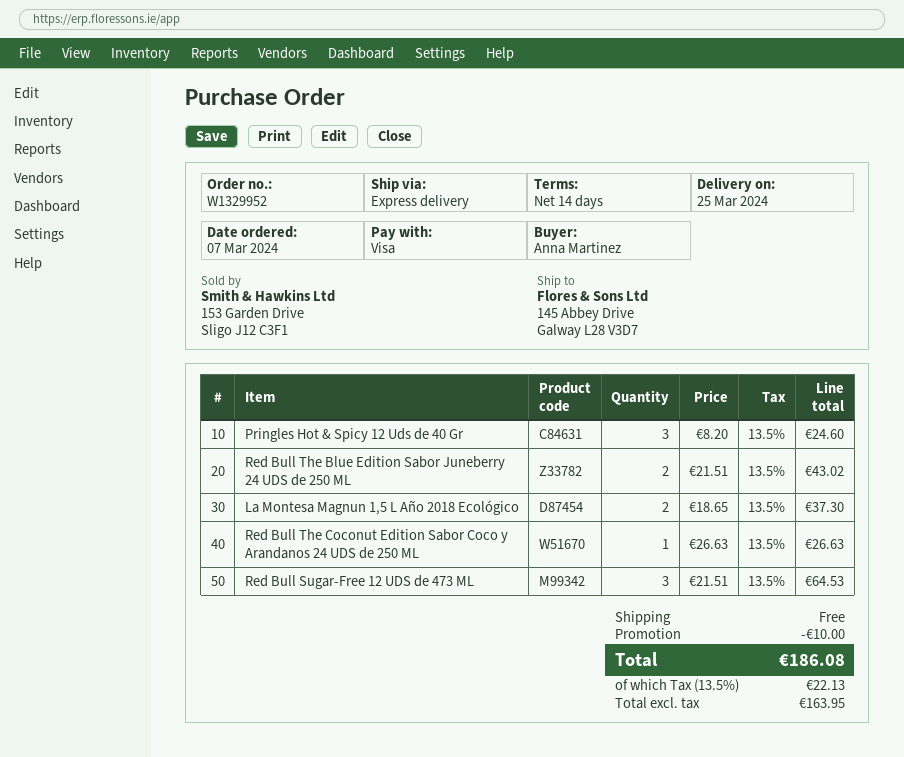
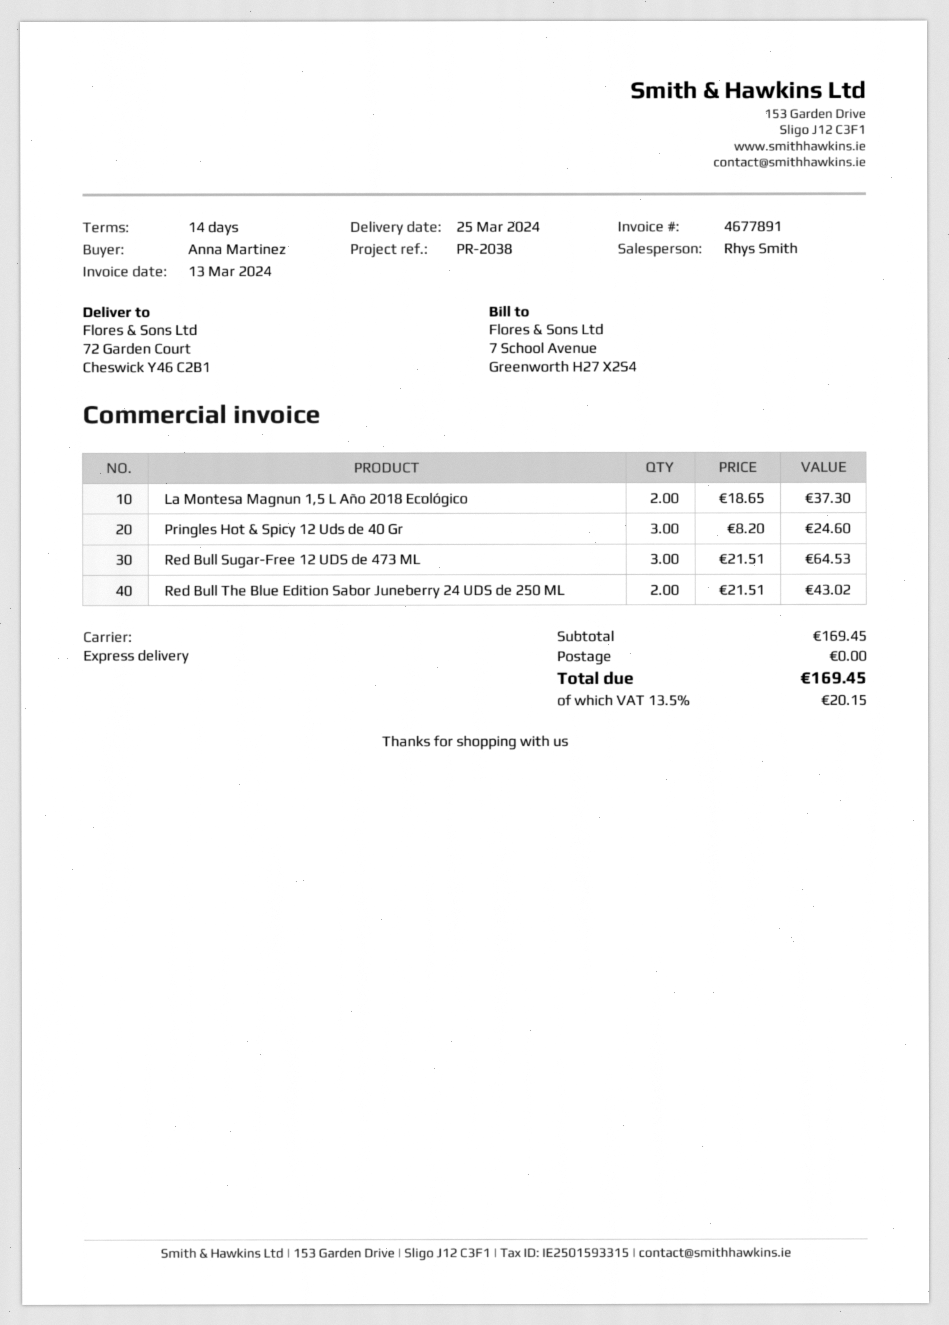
ship to: 145 Abbey Drive, Galway L28 V3D7 -> 72 Garden Court, Cheswick Y46 C2B1
Red Bull The Coconut Edition Sabor Coco y Arandanos 24 UDS de 250 ML: 1 x 26.63 = 26.63 -> none
discount: 10.00 -> none
tax: 13.5% = 22.13 -> 13.5% = 20.15
total: 186.08 -> 169.45

